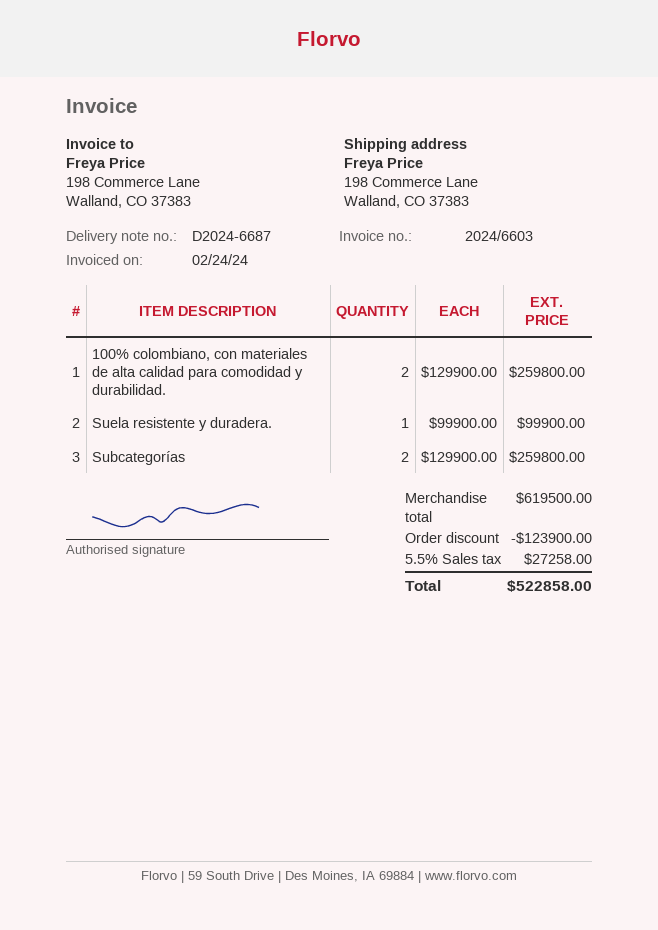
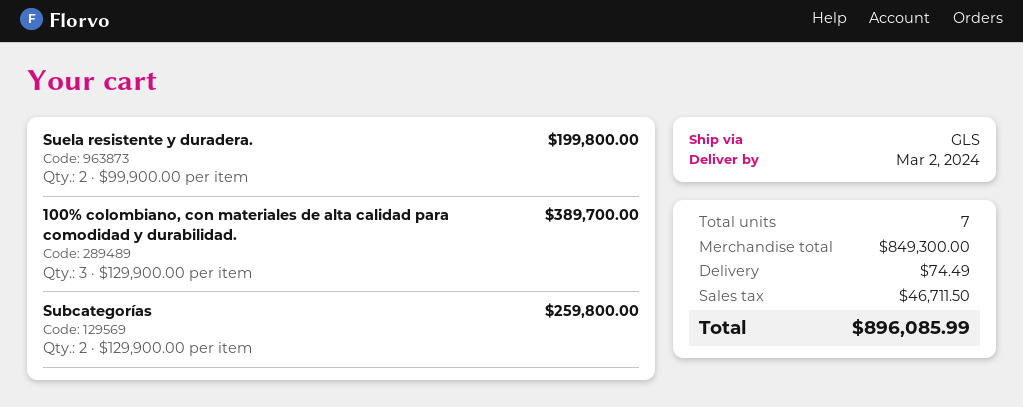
100% colombiano, con materiales de alta calidad para comodidad y durabilidad.: 2 x 129900.00 = 259800.00 -> 3 x 129900.00 = 389700.00
Suela resistente y duradera.: 1 x 99900.00 = 99900.00 -> 2 x 99900.00 = 199800.00
subtotal: 619500.00 -> 849300.00
discount: 123900.00 -> none
shipping: none -> 74.49
tax: 27258.00 -> 46711.50
total: 522858.00 -> 896085.99

